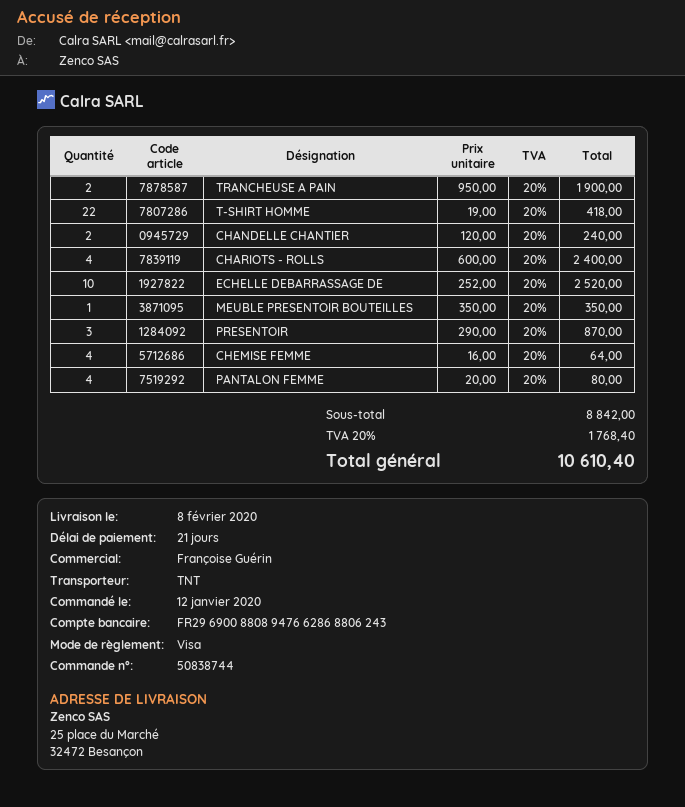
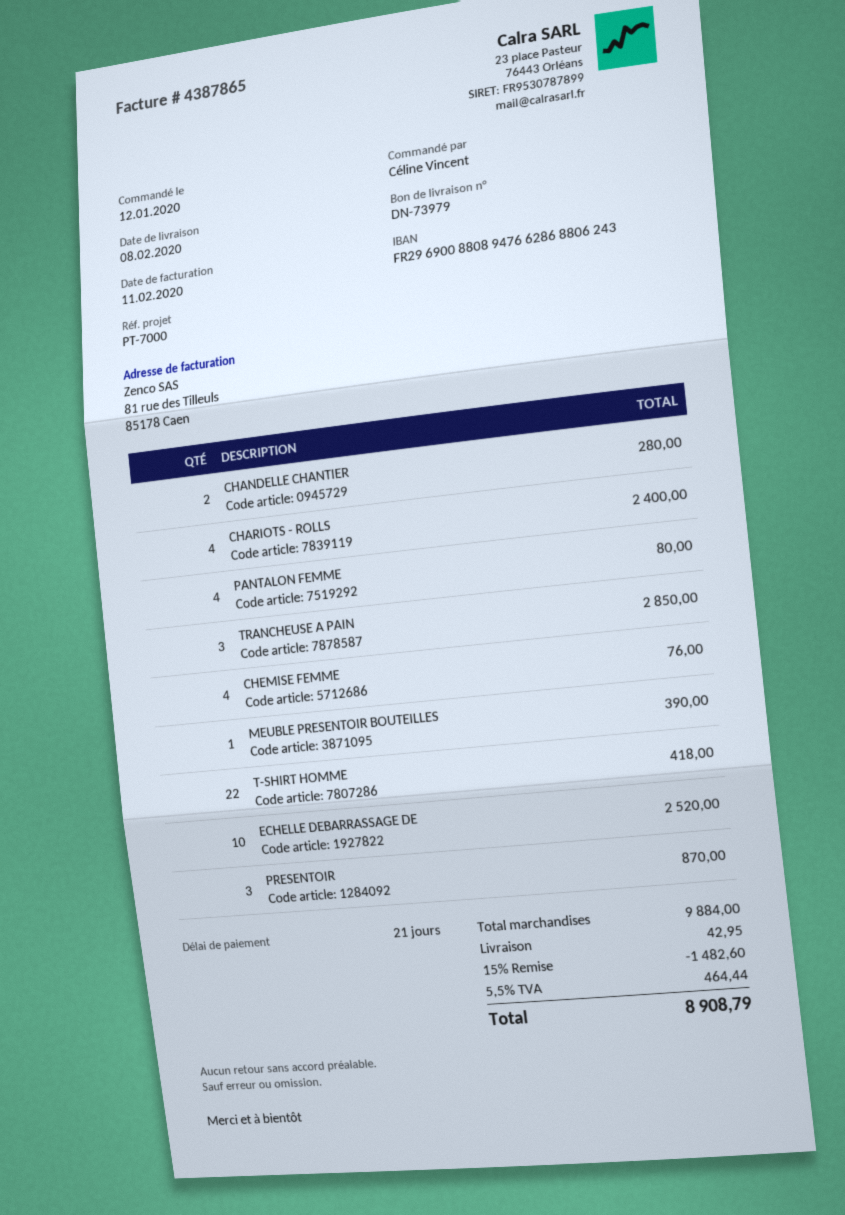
TRANCHEUSE A PAIN: 2 for 1900.00 -> 3 for 2850.00
CHANDELLE CHANTIER: 2 for 240.00 -> 2 for 280.00
MEUBLE PRESENTOIR BOUTEILLES: 1 for 350.00 -> 1 for 390.00
CHEMISE FEMME: 4 for 64.00 -> 4 for 76.00
subtotal: 8842.00 -> 9884.00
discount: none -> 15% = 1482.60
shipping: none -> 42.95
tax: 20% = 1768.40 -> 5.5% = 464.44
total: 10610.40 -> 8908.79

